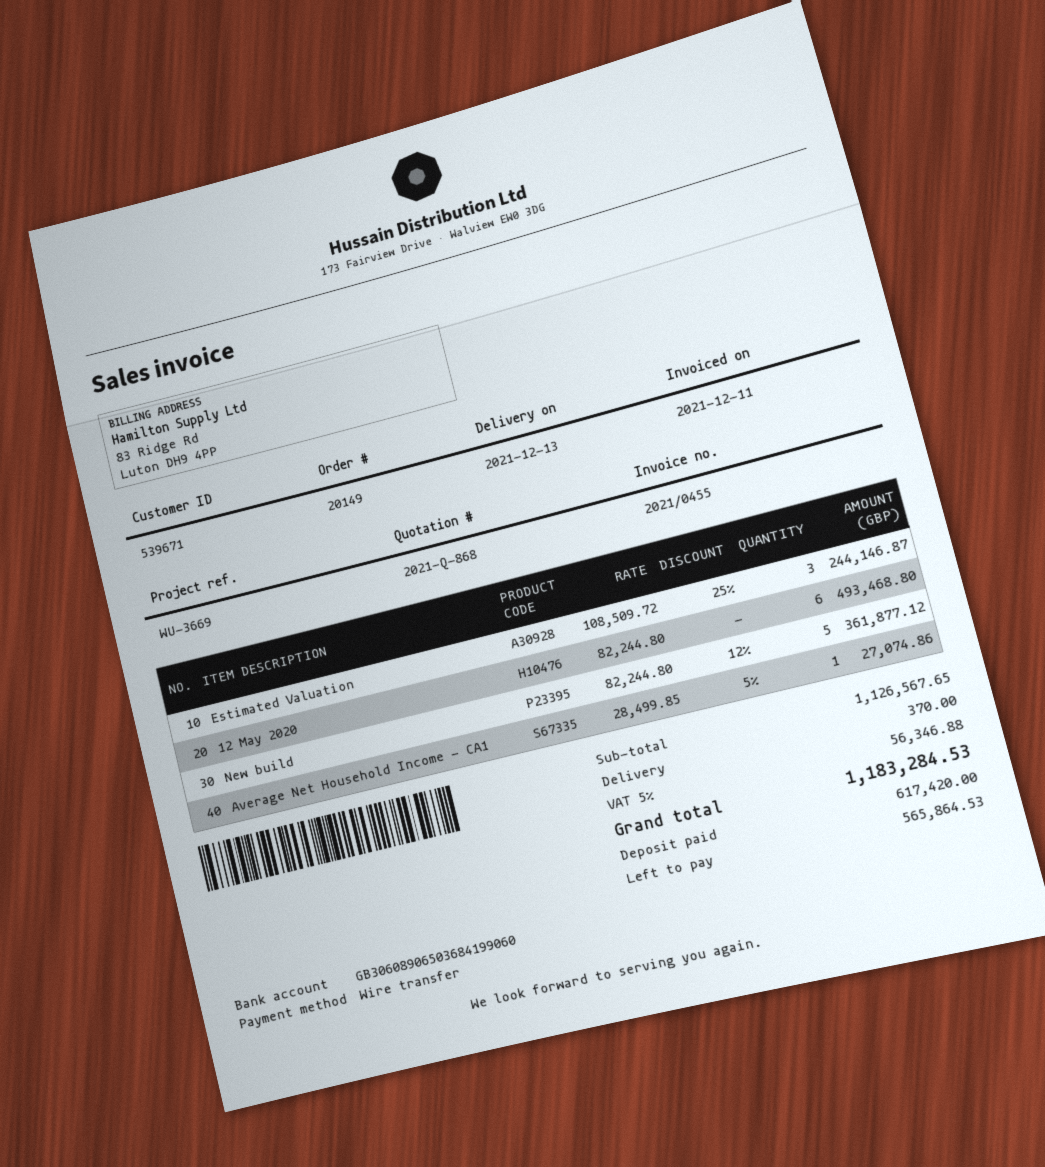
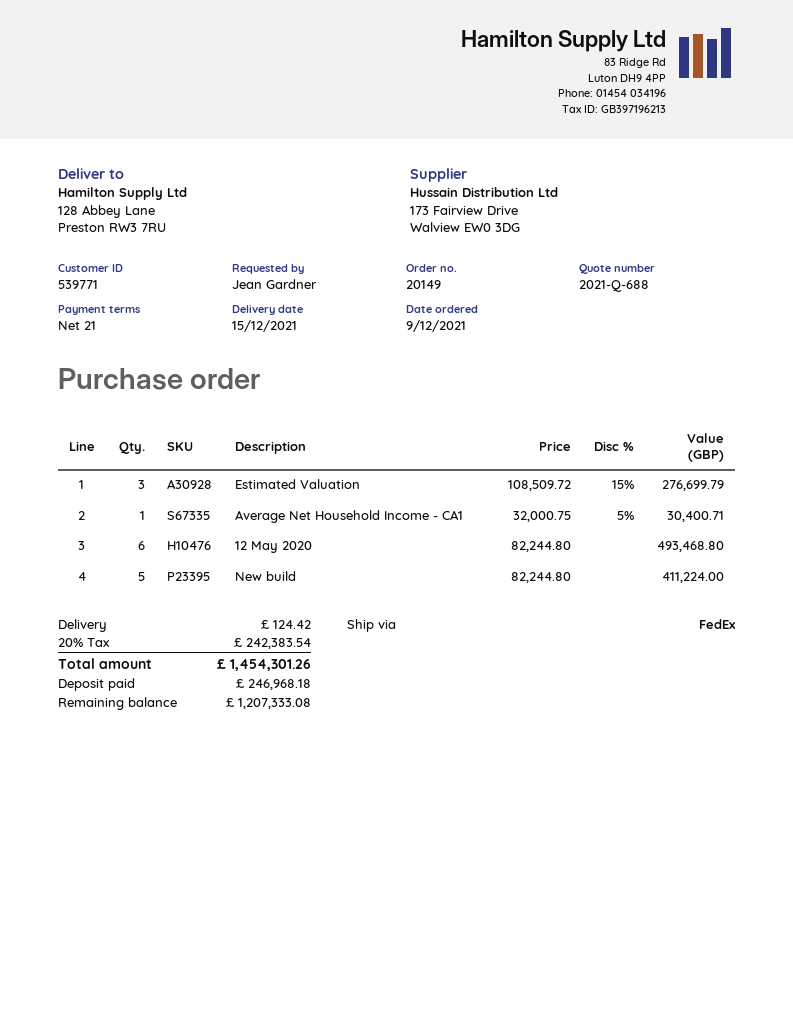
quote number: 2021-Q-868 -> 2021-Q-688
delivery date: 2021-12-13 -> 2021-12-15
customer number: 539671 -> 539771
Estimated Valuation: 3 x 108509.72 - 25% = 244146.87 -> 3 x 108509.72 - 15% = 276699.79
New build: 5 x 82244.80 - 12% = 361877.12 -> 5 x 82244.80 = 411224.00
Average Net Household Income - CA1: 1 x 28499.85 - 5% = 27074.86 -> 1 x 32000.75 - 5% = 30400.71
shipping: 370.00 -> 124.42
tax: 5% = 56346.88 -> 20% = 242383.54
total: 1183284.53 -> 1454301.26
deposit: 617420.00 -> 246968.18
balance: 565864.53 -> 1207333.08

